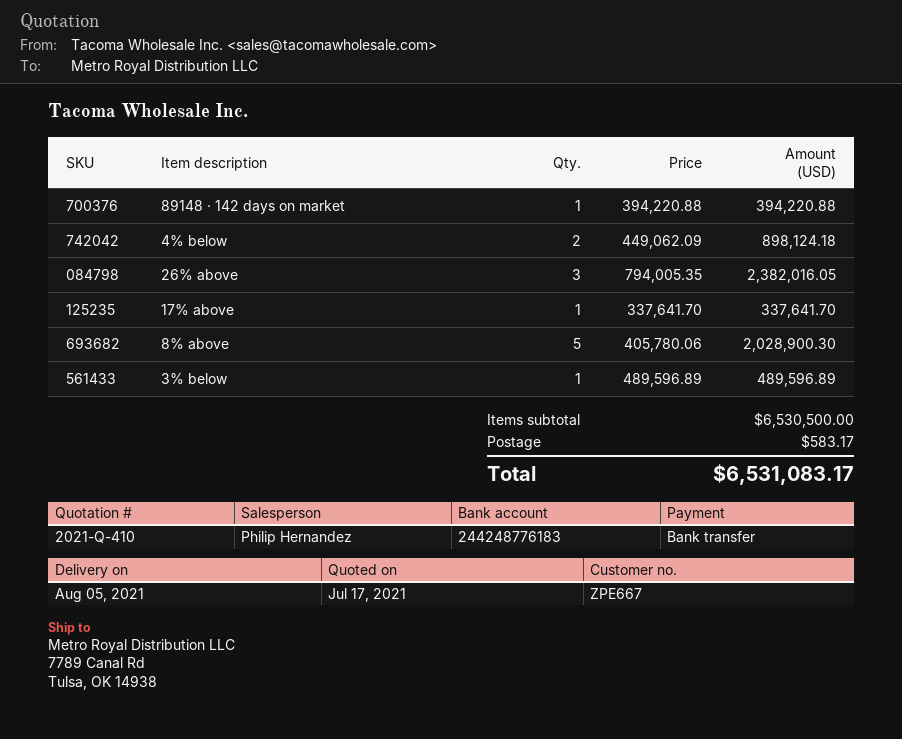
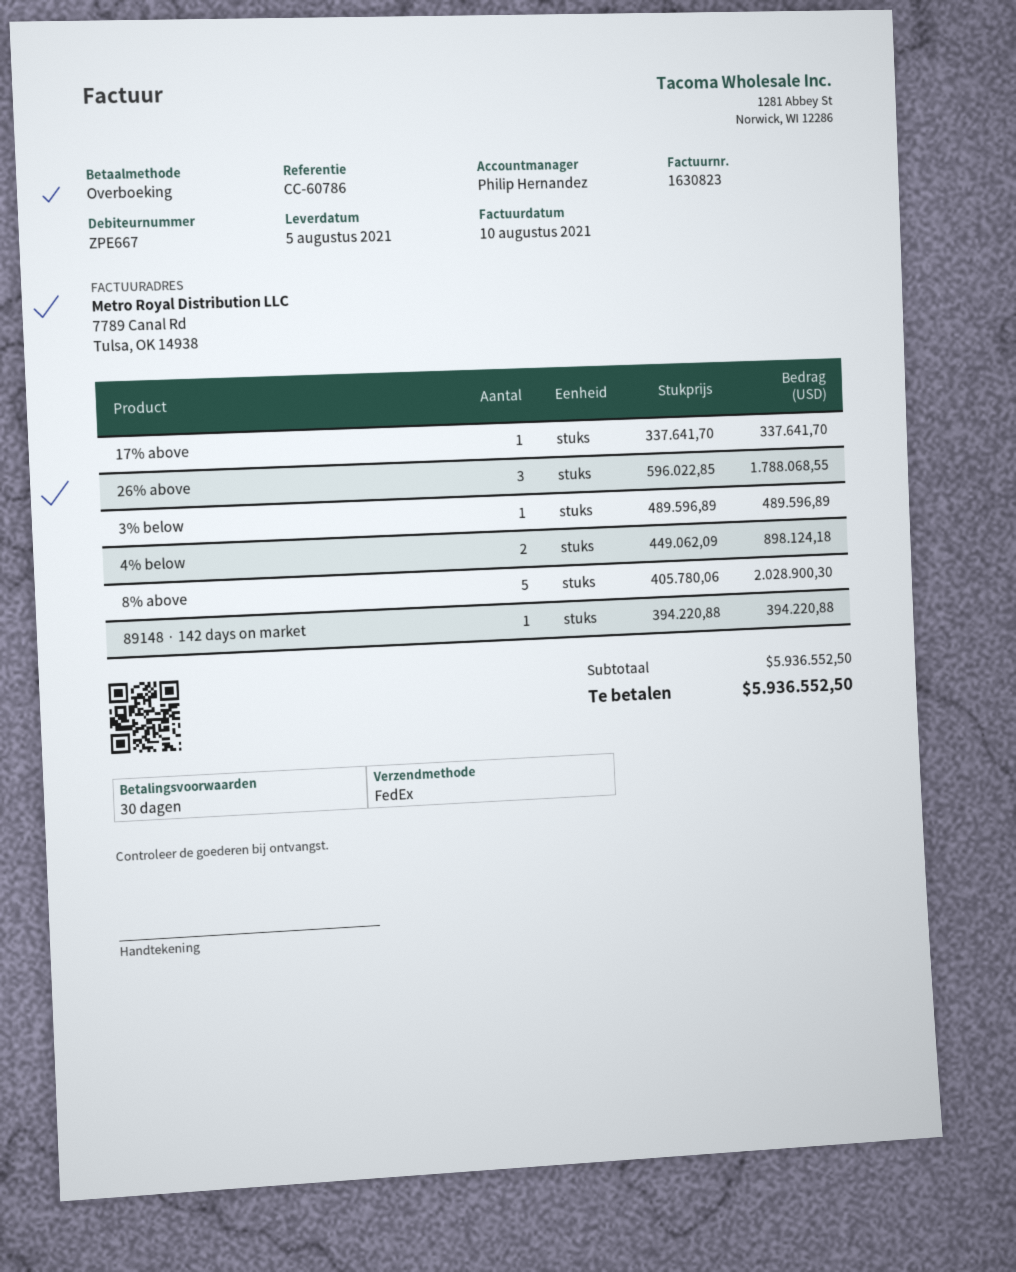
26% above: 3 x 794005.35 = 2382016.05 -> 3 x 596022.85 = 1788068.55
subtotal: 6530500.00 -> 5936552.50
shipping: 583.17 -> none
total: 6531083.17 -> 5936552.50

